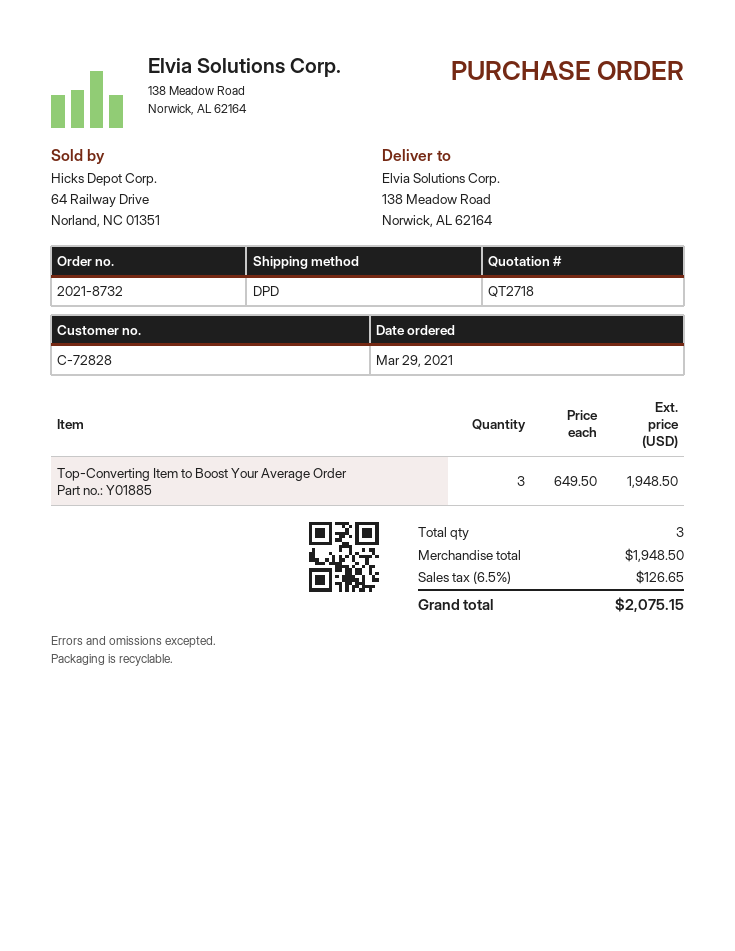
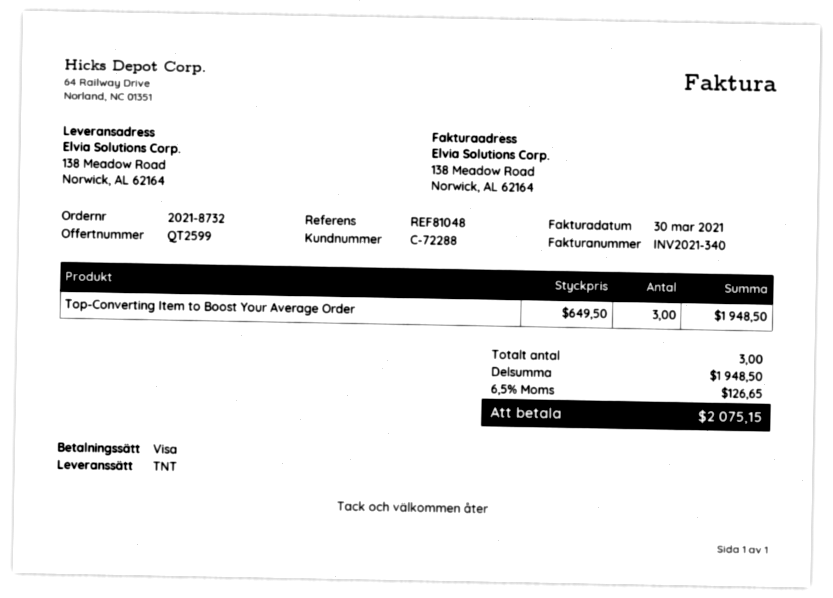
quote number: QT2718 -> QT2599
customer number: C-72828 -> C-72288
shipping method: DPD -> TNT

